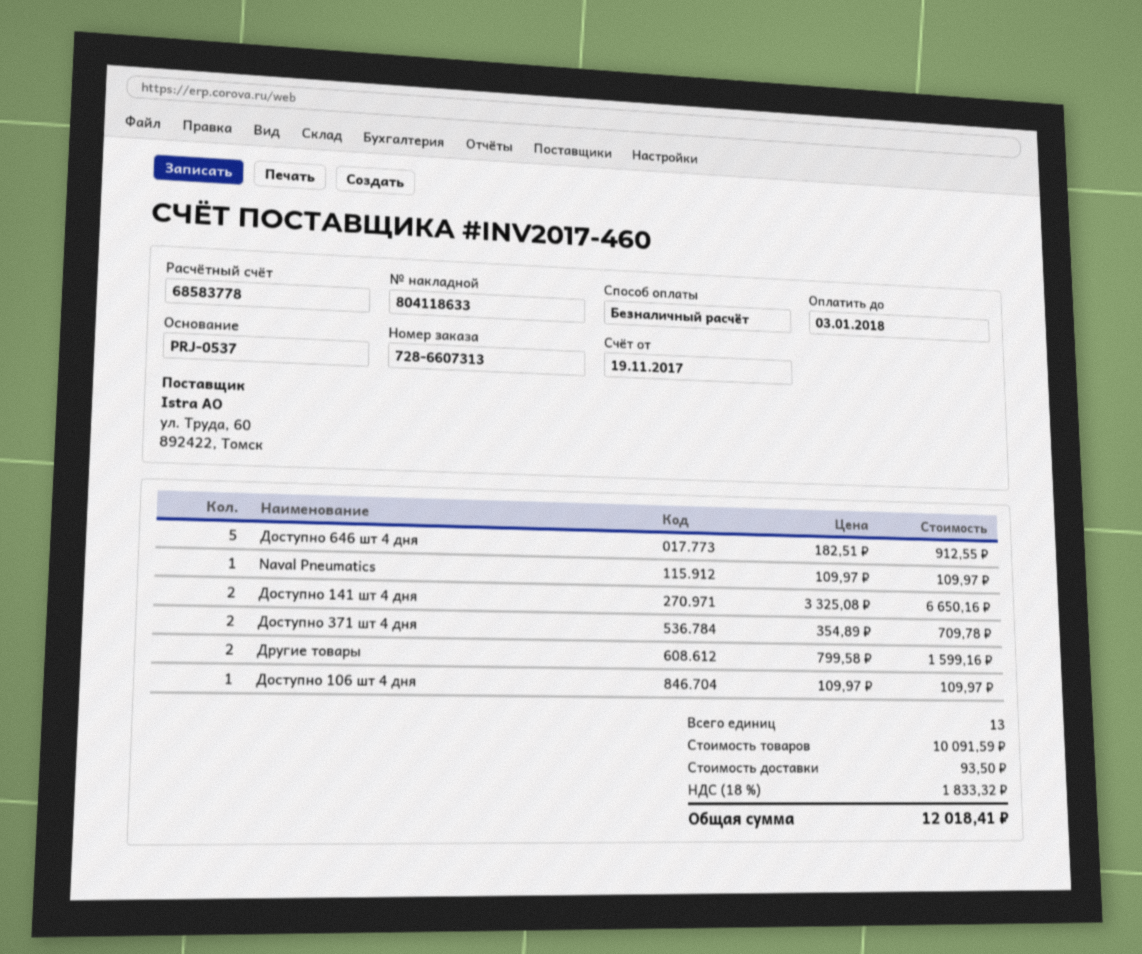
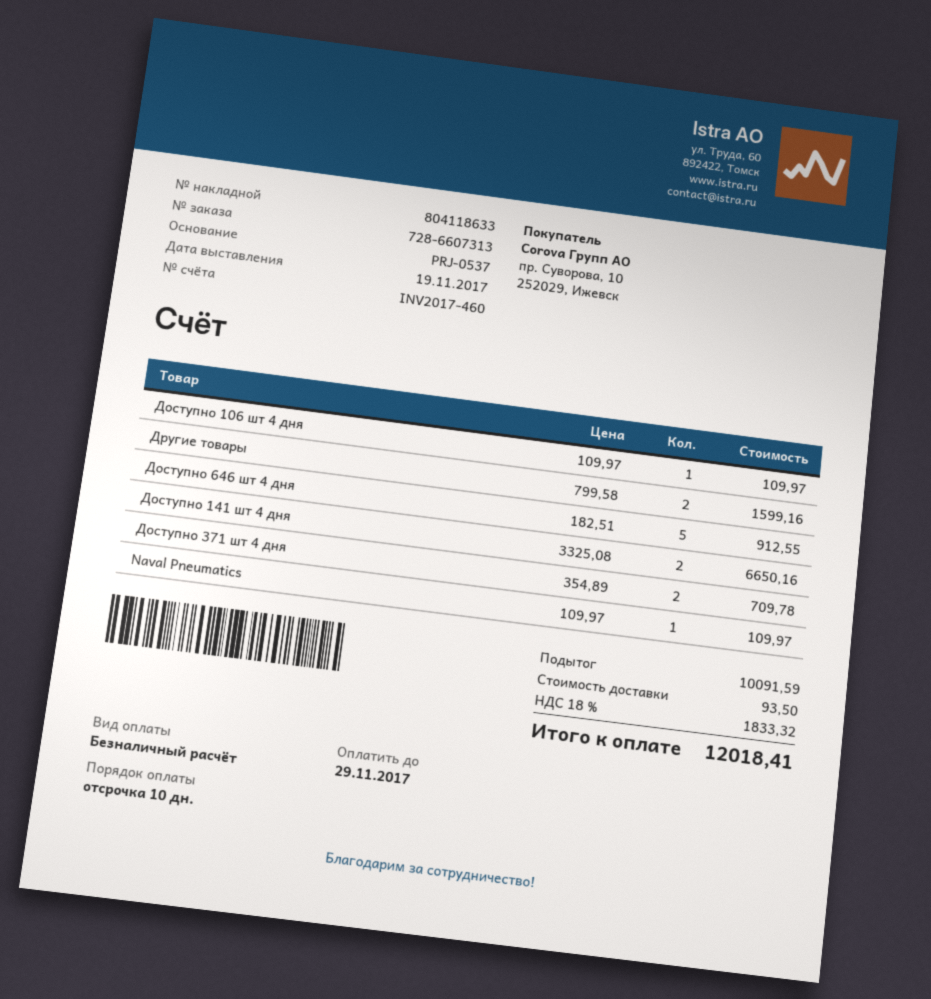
due date: 2018-01-03 -> 2017-11-29

